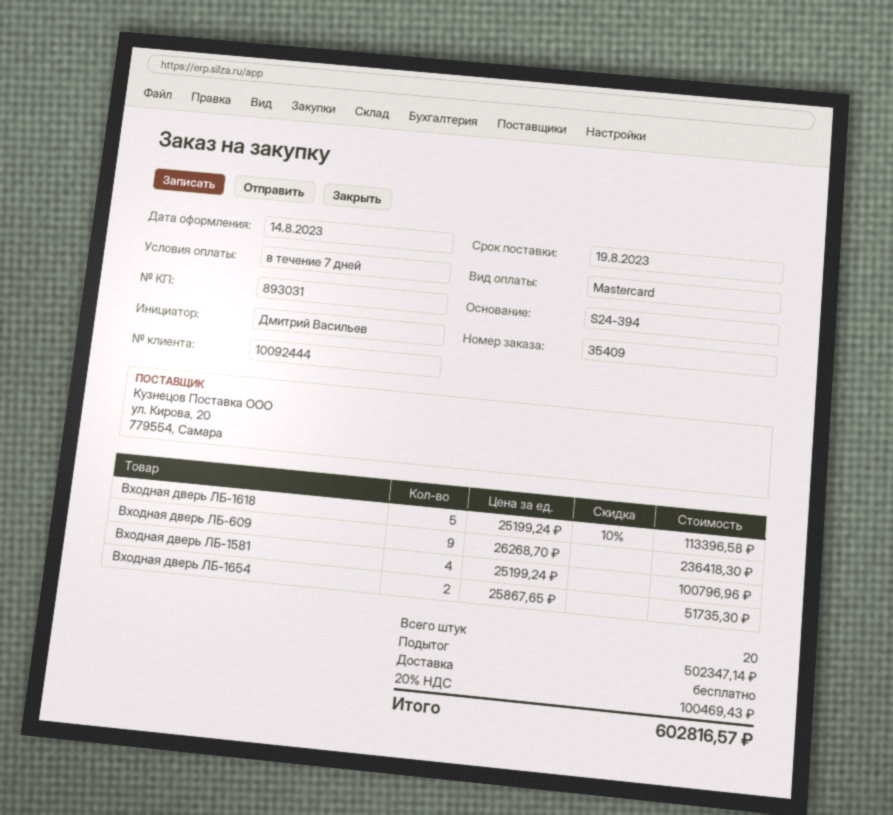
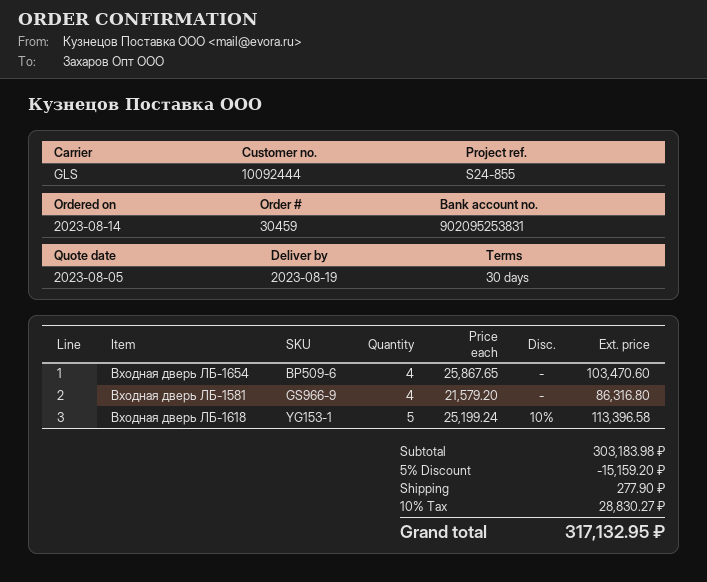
order number: 35409 -> 30459
payment terms: 7 days -> 30 days
reference: S24-394 -> S24-855
Входная дверь ЛБ-609: 9 x 26268.70 = 236418.30 -> none
Входная дверь ЛБ-1581: 4 x 25199.24 = 100796.96 -> 4 x 21579.20 = 86316.80
Входная дверь ЛБ-1654: 2 x 25867.65 = 51735.30 -> 4 x 25867.65 = 103470.60
subtotal: 502347.14 -> 303183.98
discount: none -> 5% = 15159.20
shipping: 0.00 -> 277.90
tax: 20% = 100469.43 -> 10% = 28830.27
total: 602816.57 -> 317132.95

